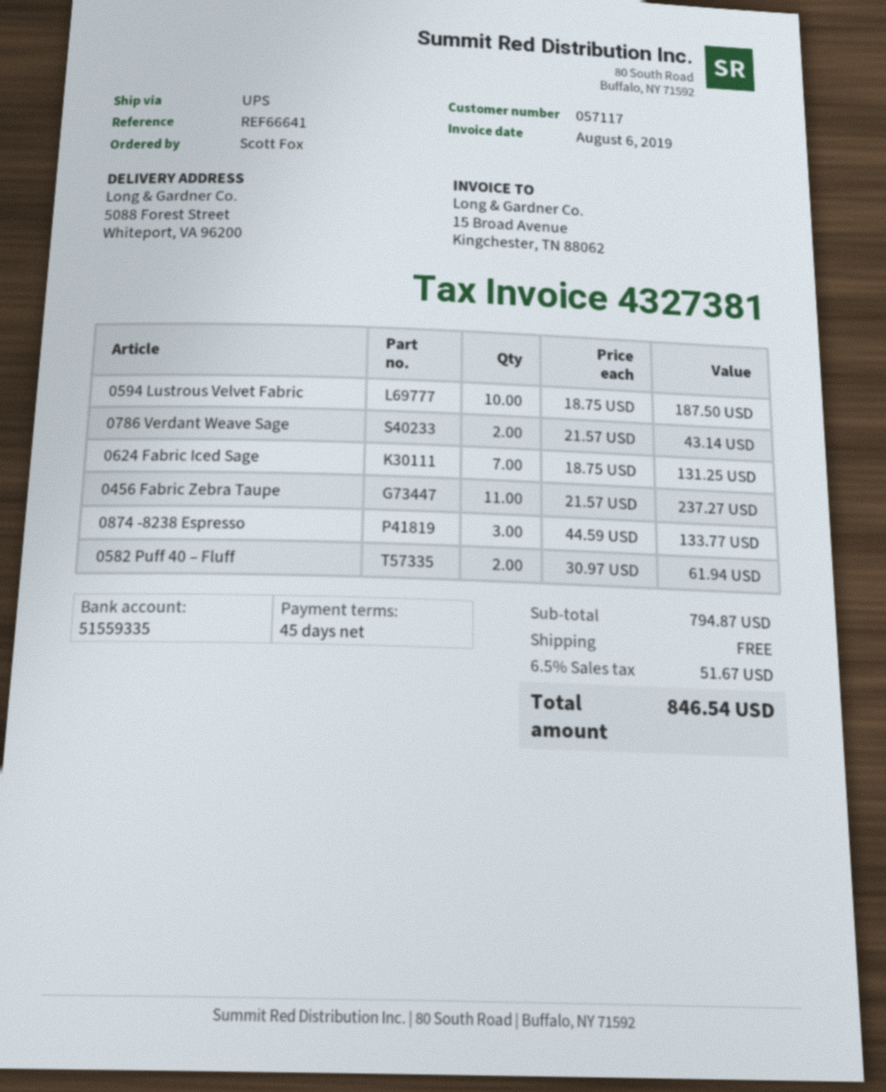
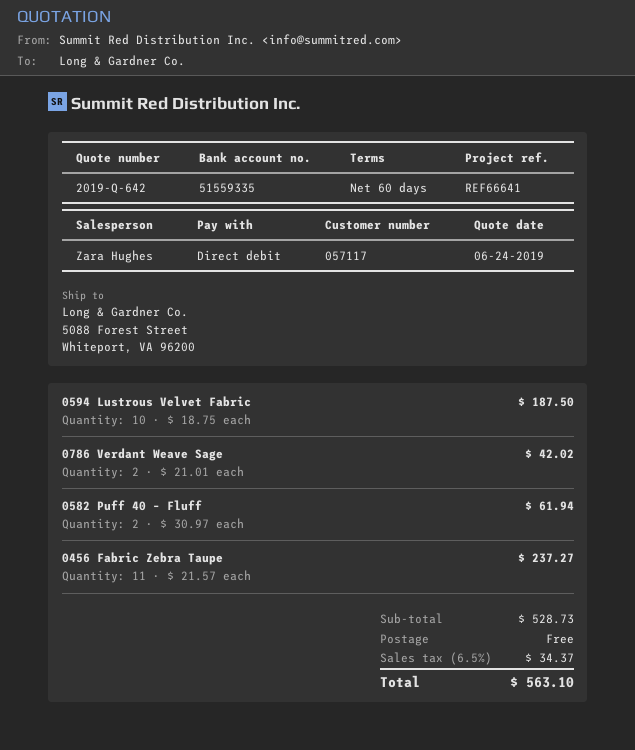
payment terms: 45 days -> 60 days
0786 Verdant Weave Sage: 2 x 21.57 = 43.14 -> 2 x 21.01 = 42.02
0624 Fabric Iced Sage: 7 x 18.75 = 131.25 -> none
0874 -8238 Espresso: 3 x 44.59 = 133.77 -> none
subtotal: 794.87 -> 528.73
tax: 6.5% = 51.67 -> 6.5% = 34.37
total: 846.54 -> 563.10

